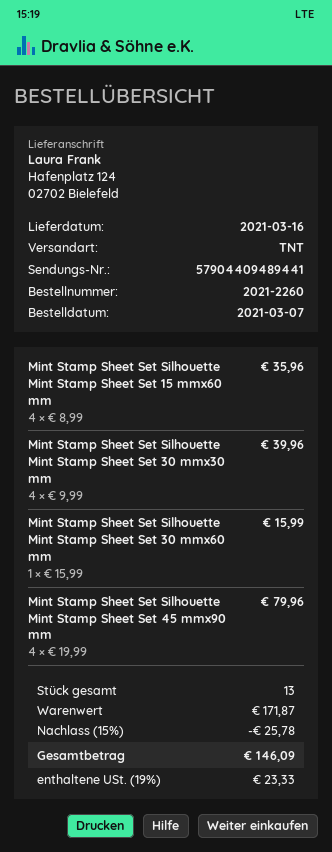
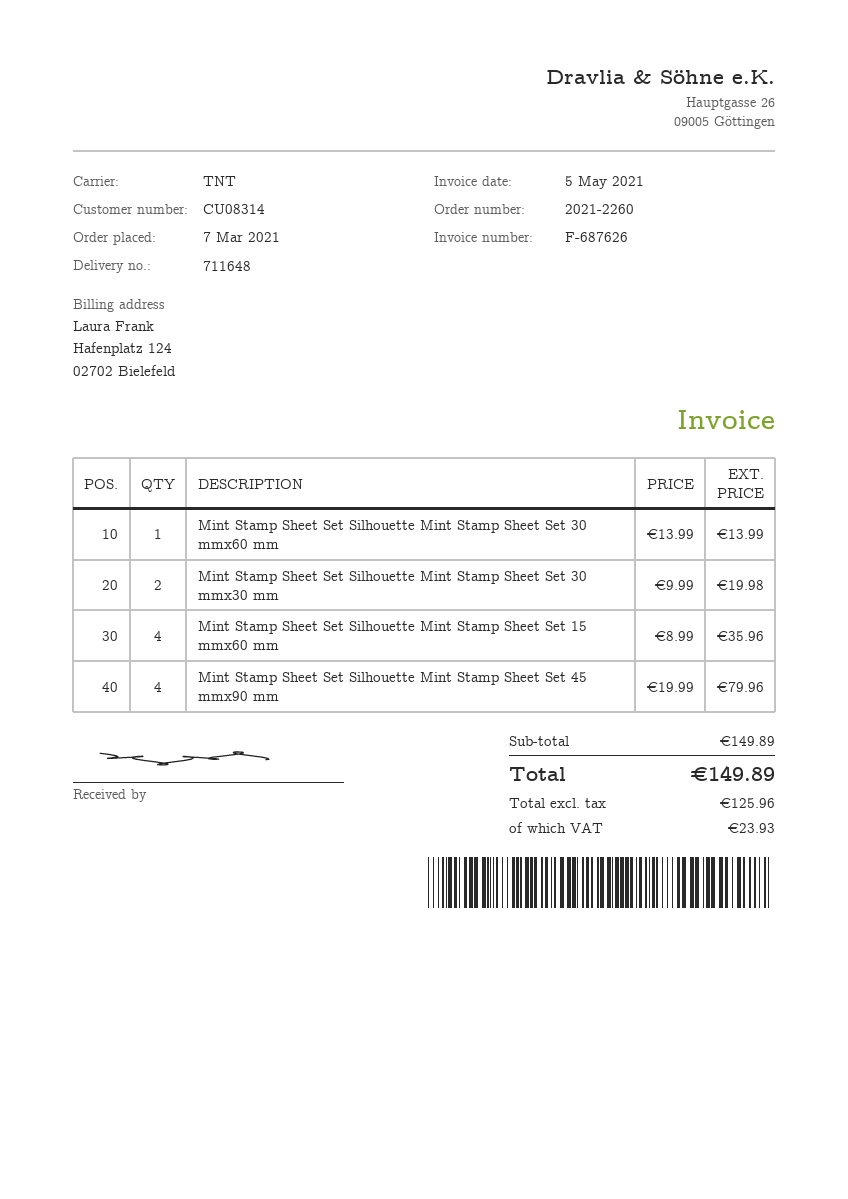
Mint Stamp Sheet Set Silhouette Mint Stamp Sheet Set 30 mmx30 mm: 4 x 9.99 = 39.96 -> 2 x 9.99 = 19.98
Mint Stamp Sheet Set Silhouette Mint Stamp Sheet Set 30 mmx60 mm: 1 x 15.99 = 15.99 -> 1 x 13.99 = 13.99
subtotal: 171.87 -> 149.89
discount: 15% = 25.78 -> none
tax: 23.33 -> 23.93
total: 146.09 -> 149.89

